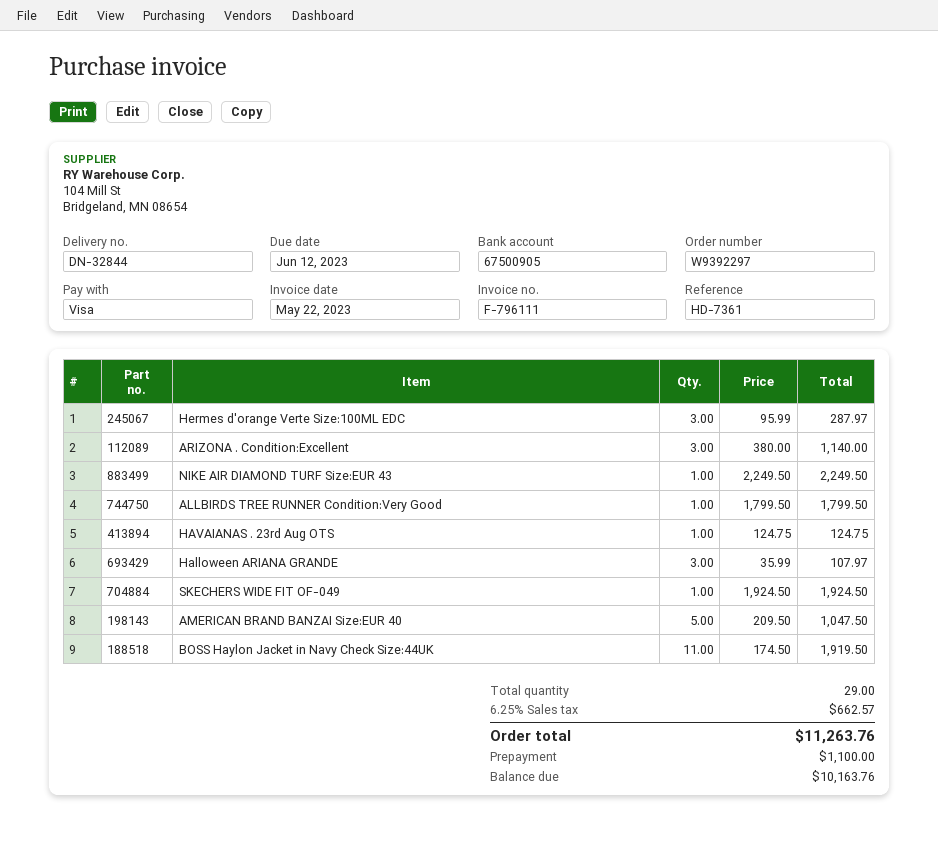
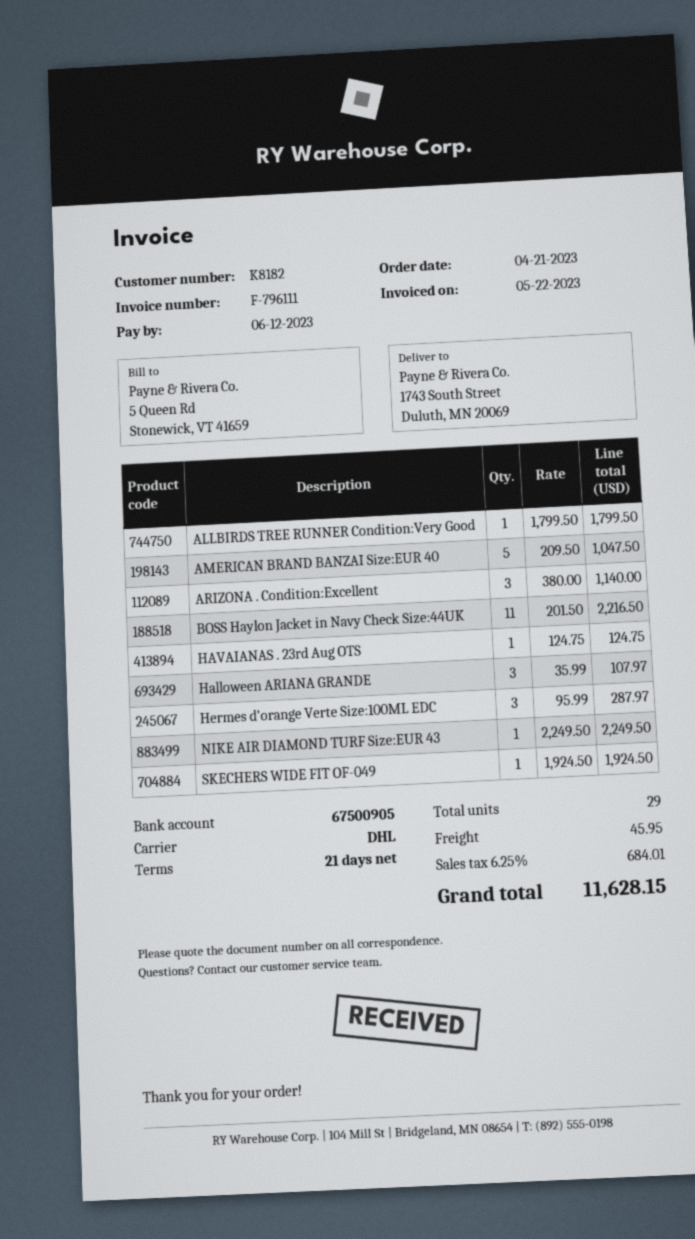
BOSS Haylon Jacket in Navy Check Size:44UK: 11 x 174.50 = 1919.50 -> 11 x 201.50 = 2216.50
shipping: none -> 45.95
tax: 6.25% = 662.57 -> 6.25% = 684.01
total: 11263.76 -> 11628.15

